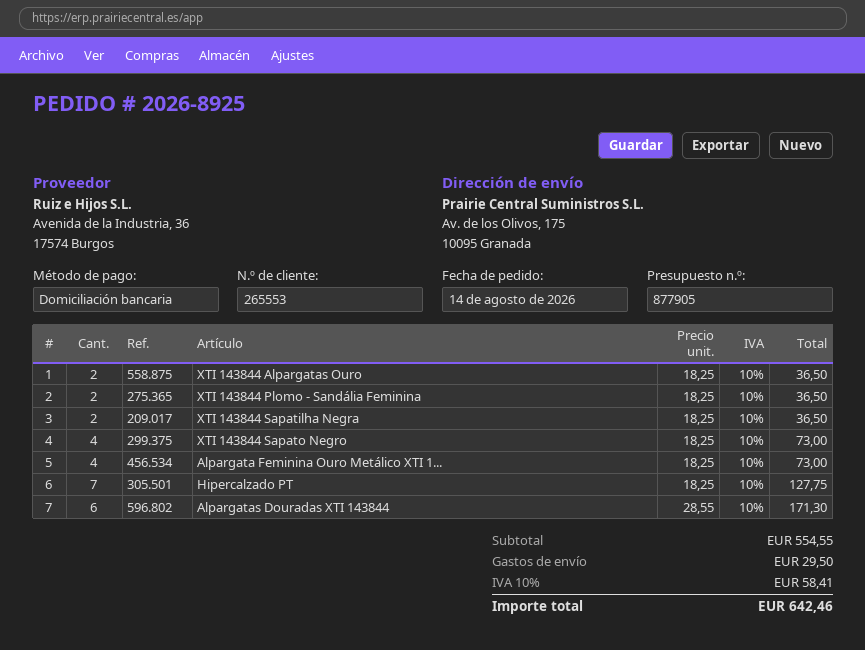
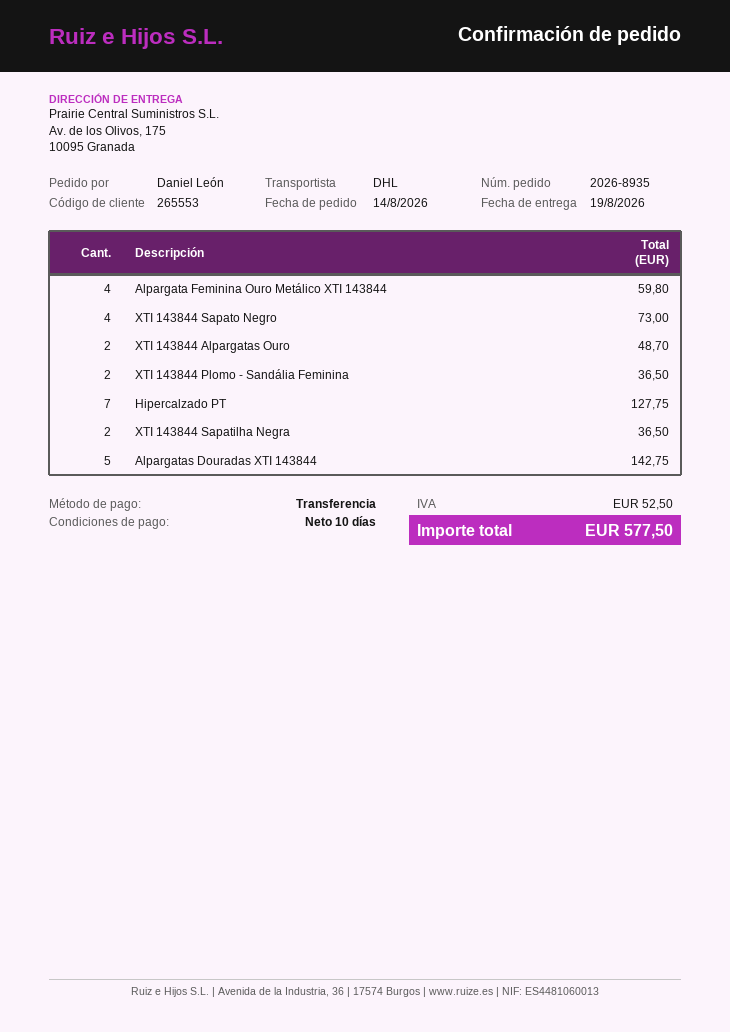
order number: 2026-8925 -> 2026-8935
payment method: direct debit -> bank transfer
XTI 143844 Alpargatas Ouro: 2 for 36.50 -> 2 for 48.70
Alpargata Feminina Ouro Metálico XTI 1...: 4 for 73.00 -> 4 for 59.80
Alpargatas Douradas XTI 143844: 6 for 171.30 -> 5 for 142.75
shipping: 29.50 -> none
tax: 58.41 -> 52.50
total: 642.46 -> 577.50

